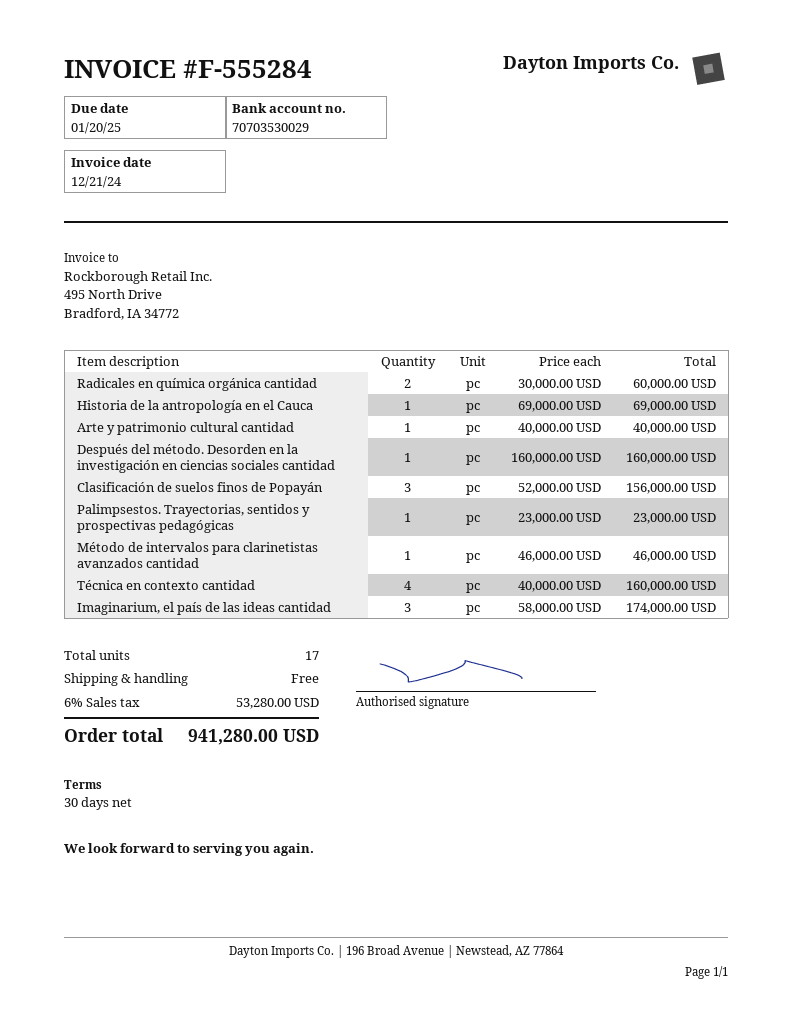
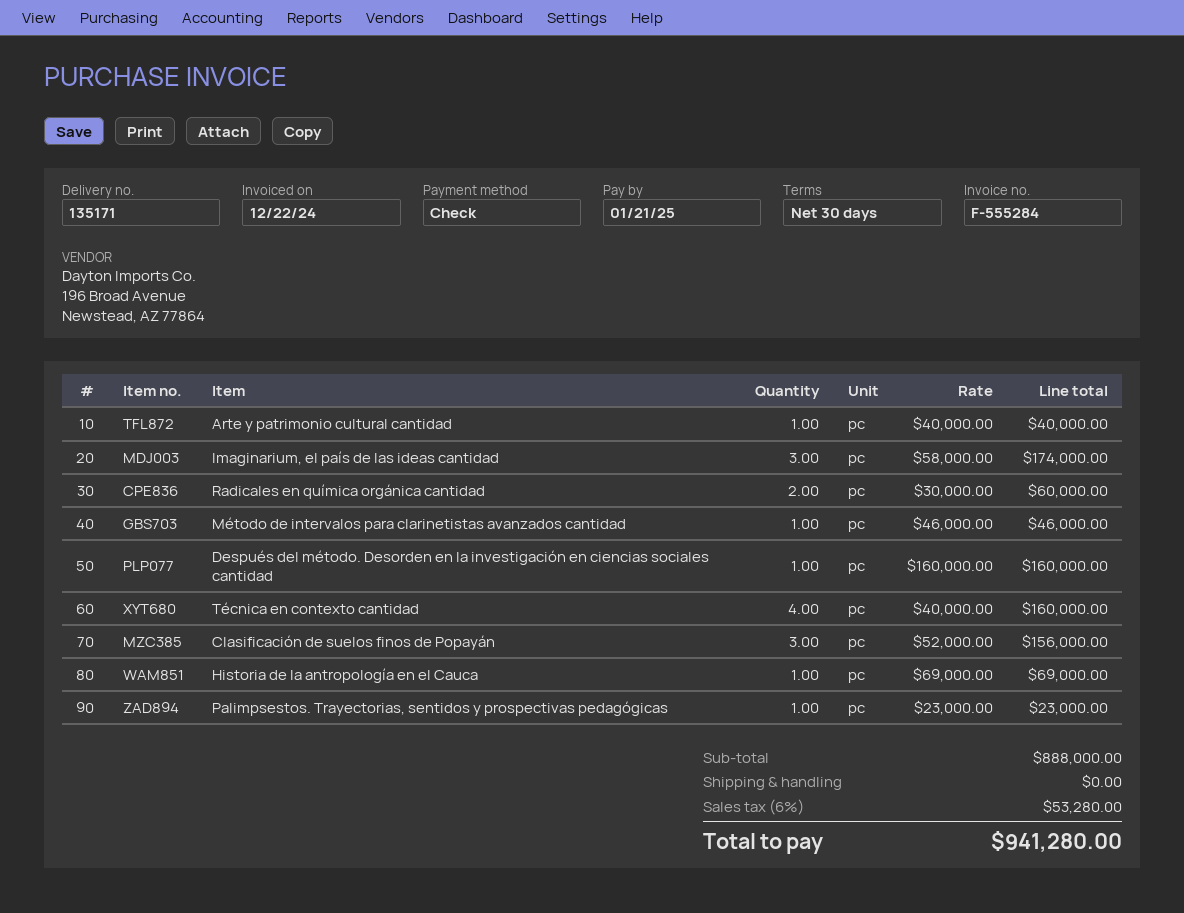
invoice date: 2024-12-21 -> 2024-12-22
due date: 2025-01-20 -> 2025-01-21

